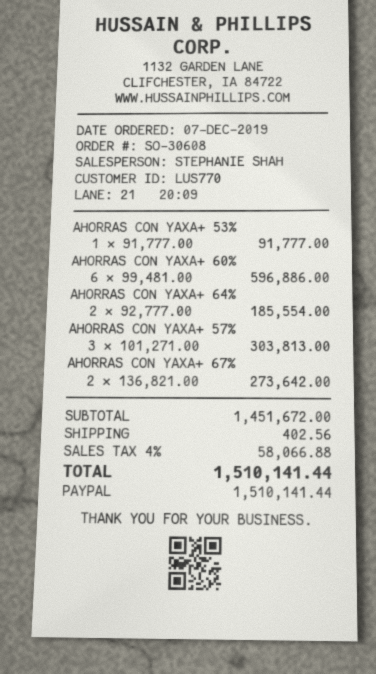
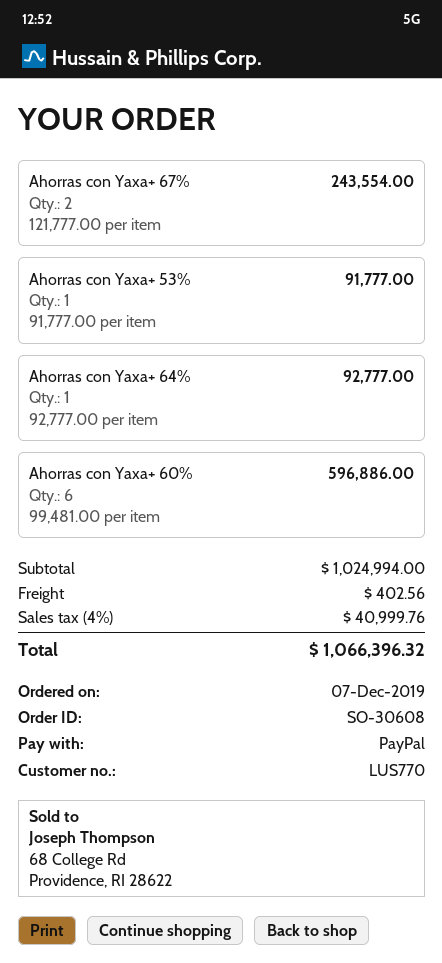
AHORRAS CON YAXA+ 64%: 2 x 92777.00 = 185554.00 -> 1 x 92777.00 = 92777.00
AHORRAS CON YAXA+ 57%: 3 x 101271.00 = 303813.00 -> none
AHORRAS CON YAXA+ 67%: 2 x 136821.00 = 273642.00 -> 2 x 121777.00 = 243554.00
subtotal: 1451672.00 -> 1024994.00
tax: 4% = 58066.88 -> 4% = 40999.76
total: 1510141.44 -> 1066396.32

